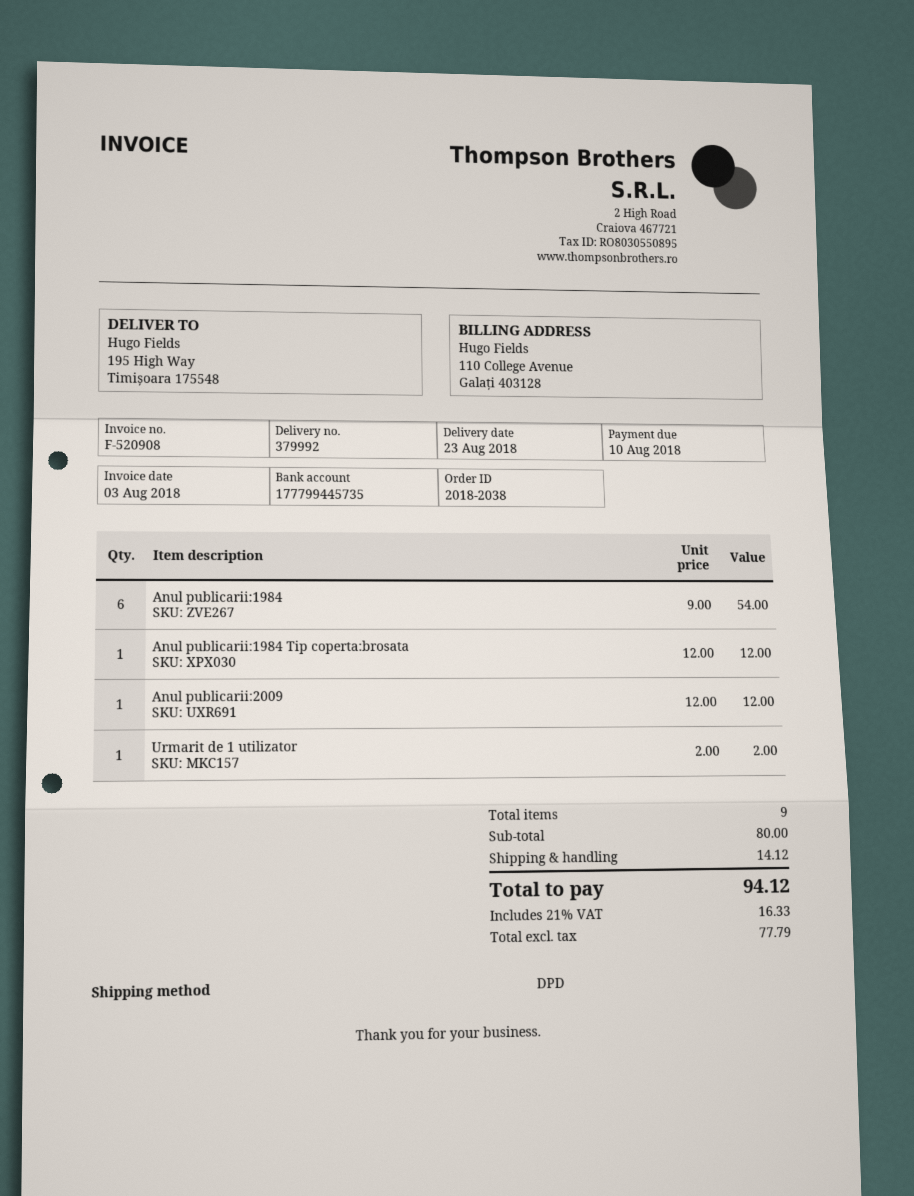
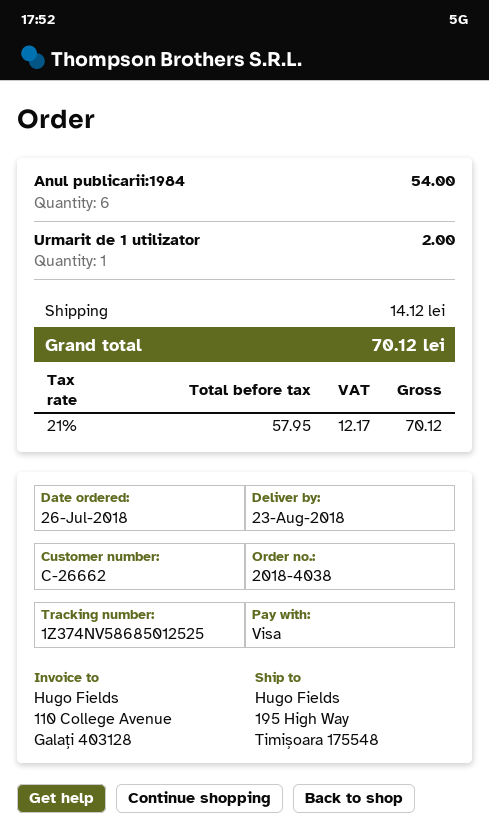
order number: 2018-2038 -> 2018-4038
Anul publicarii:1984 Tip coperta:brosata: 1 for 12.00 -> none
Anul publicarii:2009: 1 for 12.00 -> none
net: 77.79 -> 57.95
tax: 21% = 16.33 -> 21% = 12.17
total: 94.12 -> 70.12

